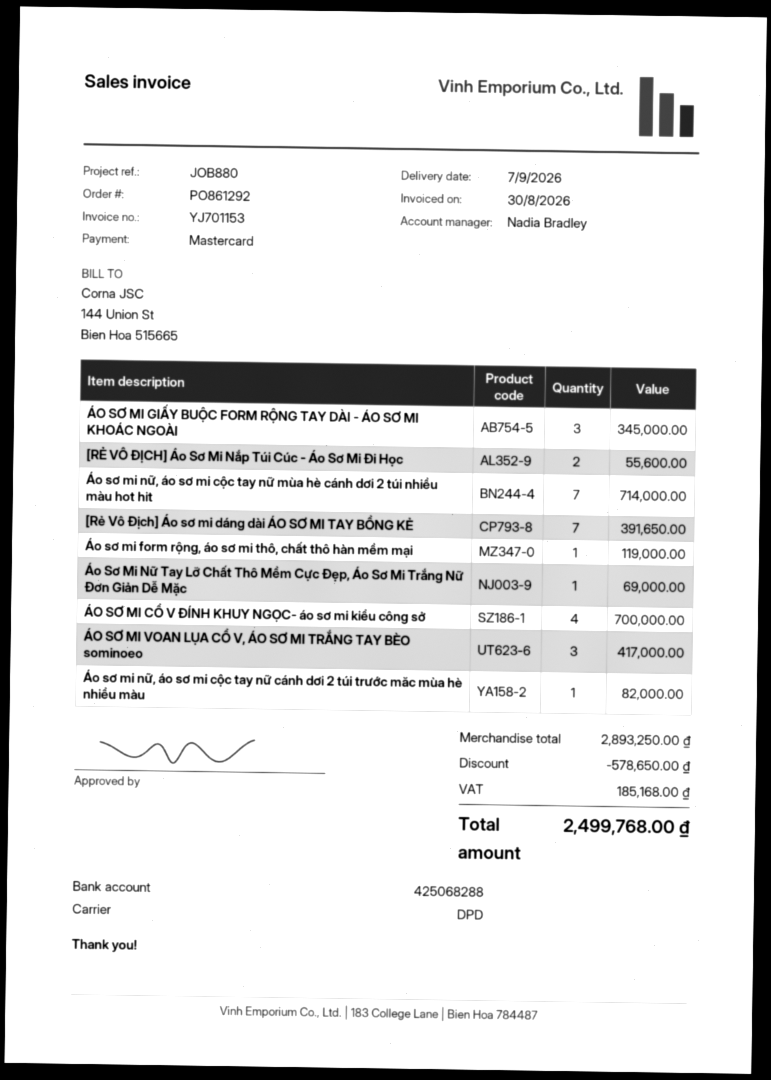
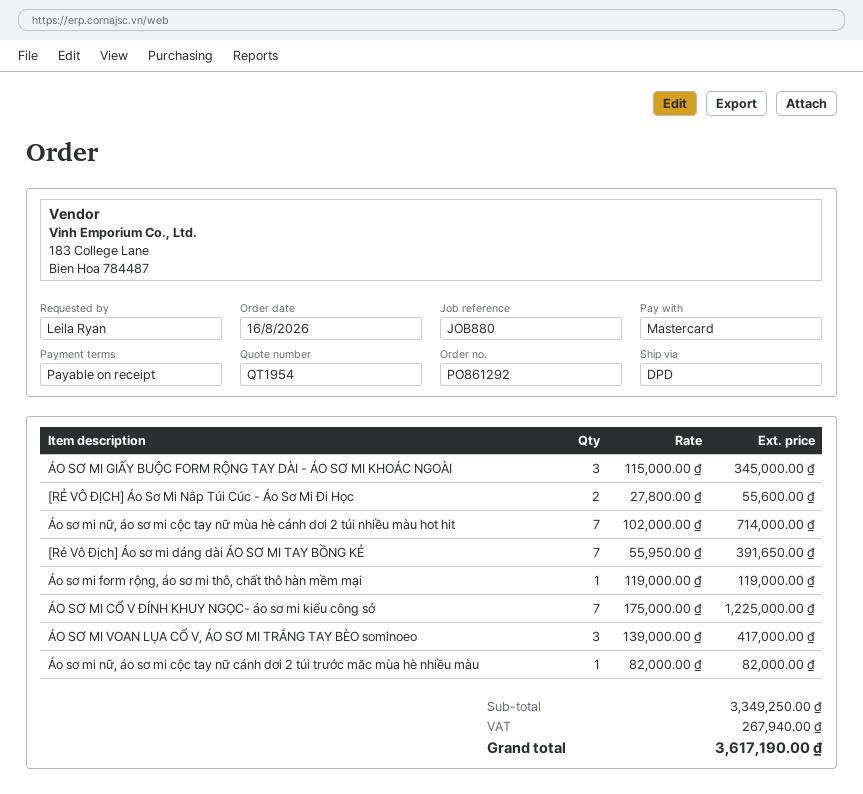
Áo Sơ Mi Nữ Tay Lỡ Chất Thô Mềm Cực Đẹp, Áo Sơ Mi Trắng Nữ Đơn Giản Dễ Mặc: 1 for 69000.00 -> none
ÁO SƠ MI CỔ V ĐÍNH KHUY NGỌC- áo sơ mi kiểu công sở: 4 for 700000.00 -> 7 for 1225000.00
subtotal: 2893250.00 -> 3349250.00
discount: 578650.00 -> none
tax: 185168.00 -> 267940.00
total: 2499768.00 -> 3617190.00

